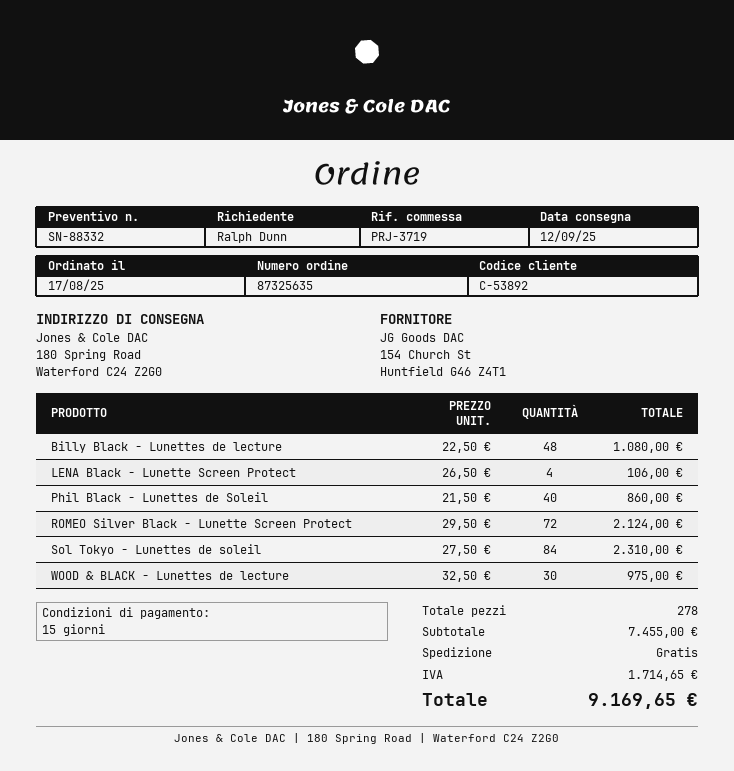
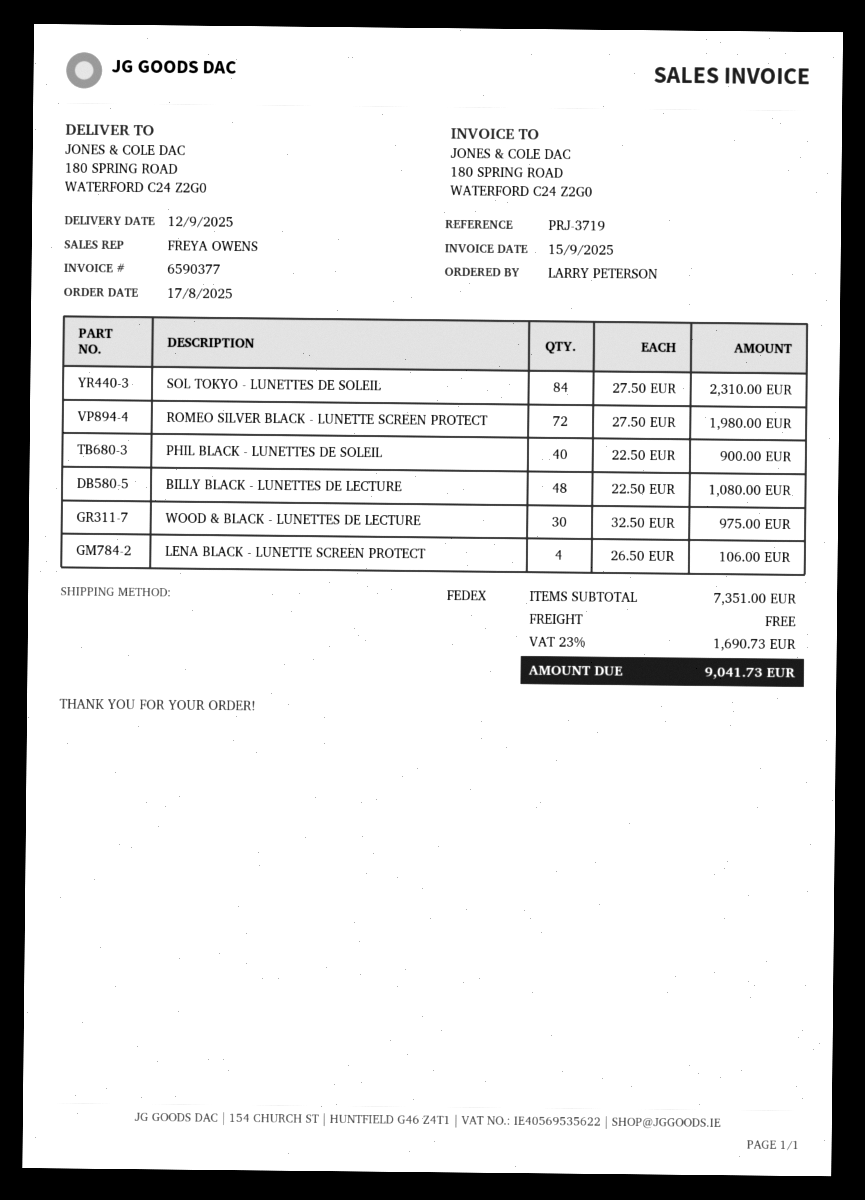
ordered by: Ralph Dunn -> LARRY PETERSON
Phil Black - Lunettes de Soleil: 40 x 21.50 = 860.00 -> 40 x 22.50 = 900.00
ROMEO Silver Black - Lunette Screen Protect: 72 x 29.50 = 2124.00 -> 72 x 27.50 = 1980.00
subtotal: 7455.00 -> 7351.00
tax: 1714.65 -> 1690.73
total: 9169.65 -> 9041.73

